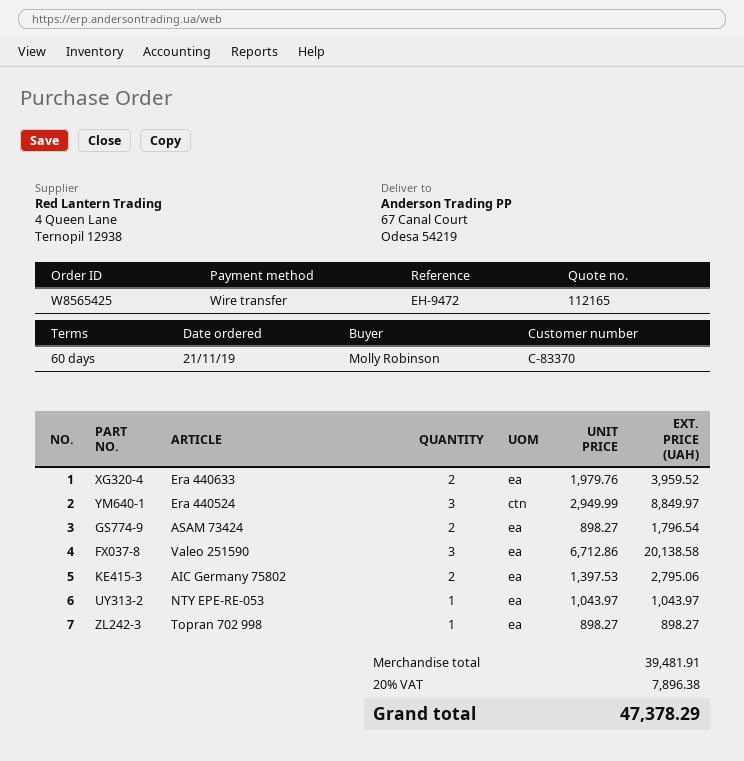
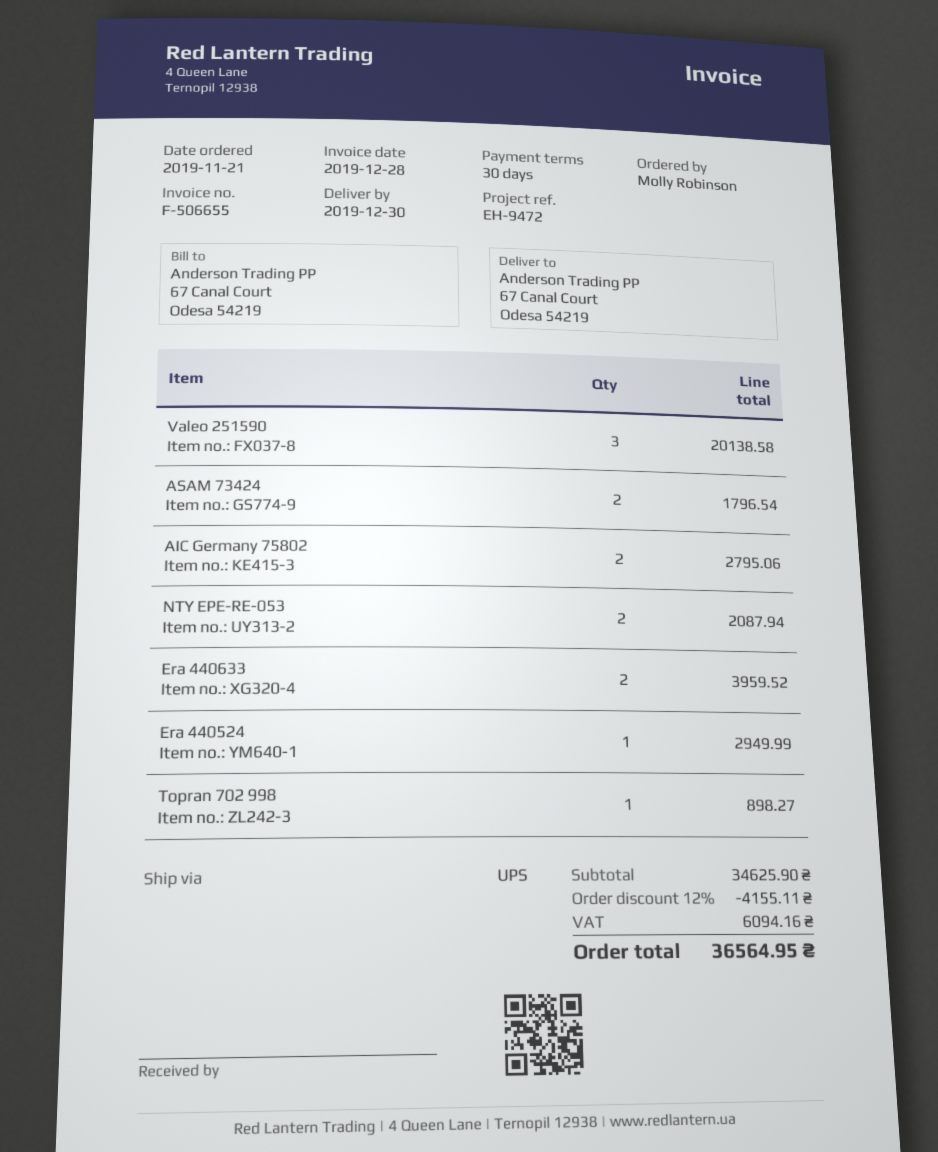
payment terms: 60 days -> 30 days
Era 440524: 3 for 8849.97 -> 1 for 2949.99
NTY EPE-RE-053: 1 for 1043.97 -> 2 for 2087.94
subtotal: 39481.91 -> 34625.90
discount: none -> 12% = 4155.11
tax: 7896.38 -> 6094.16
total: 47378.29 -> 36564.95

